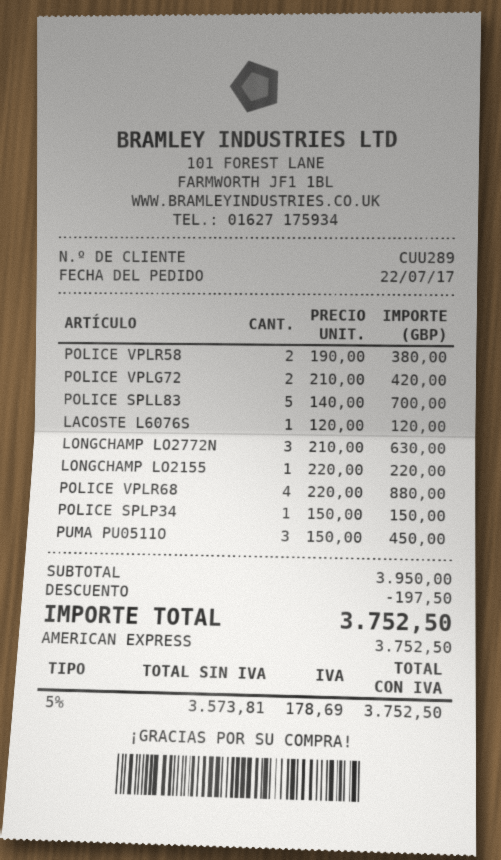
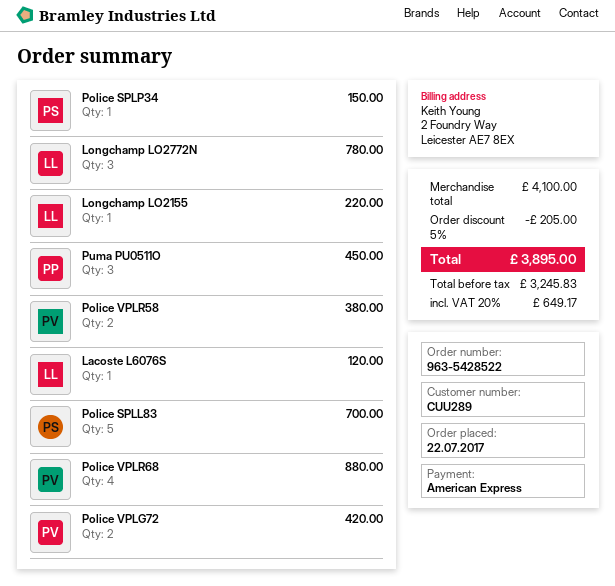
LONGCHAMP LO2772N: 3 for 630.00 -> 3 for 780.00
subtotal: 3950.00 -> 4100.00
discount: 197.50 -> 205.00
net: 3573.81 -> 3245.83
tax: 5% = 178.69 -> 20% = 649.17
total: 3752.50 -> 3895.00

